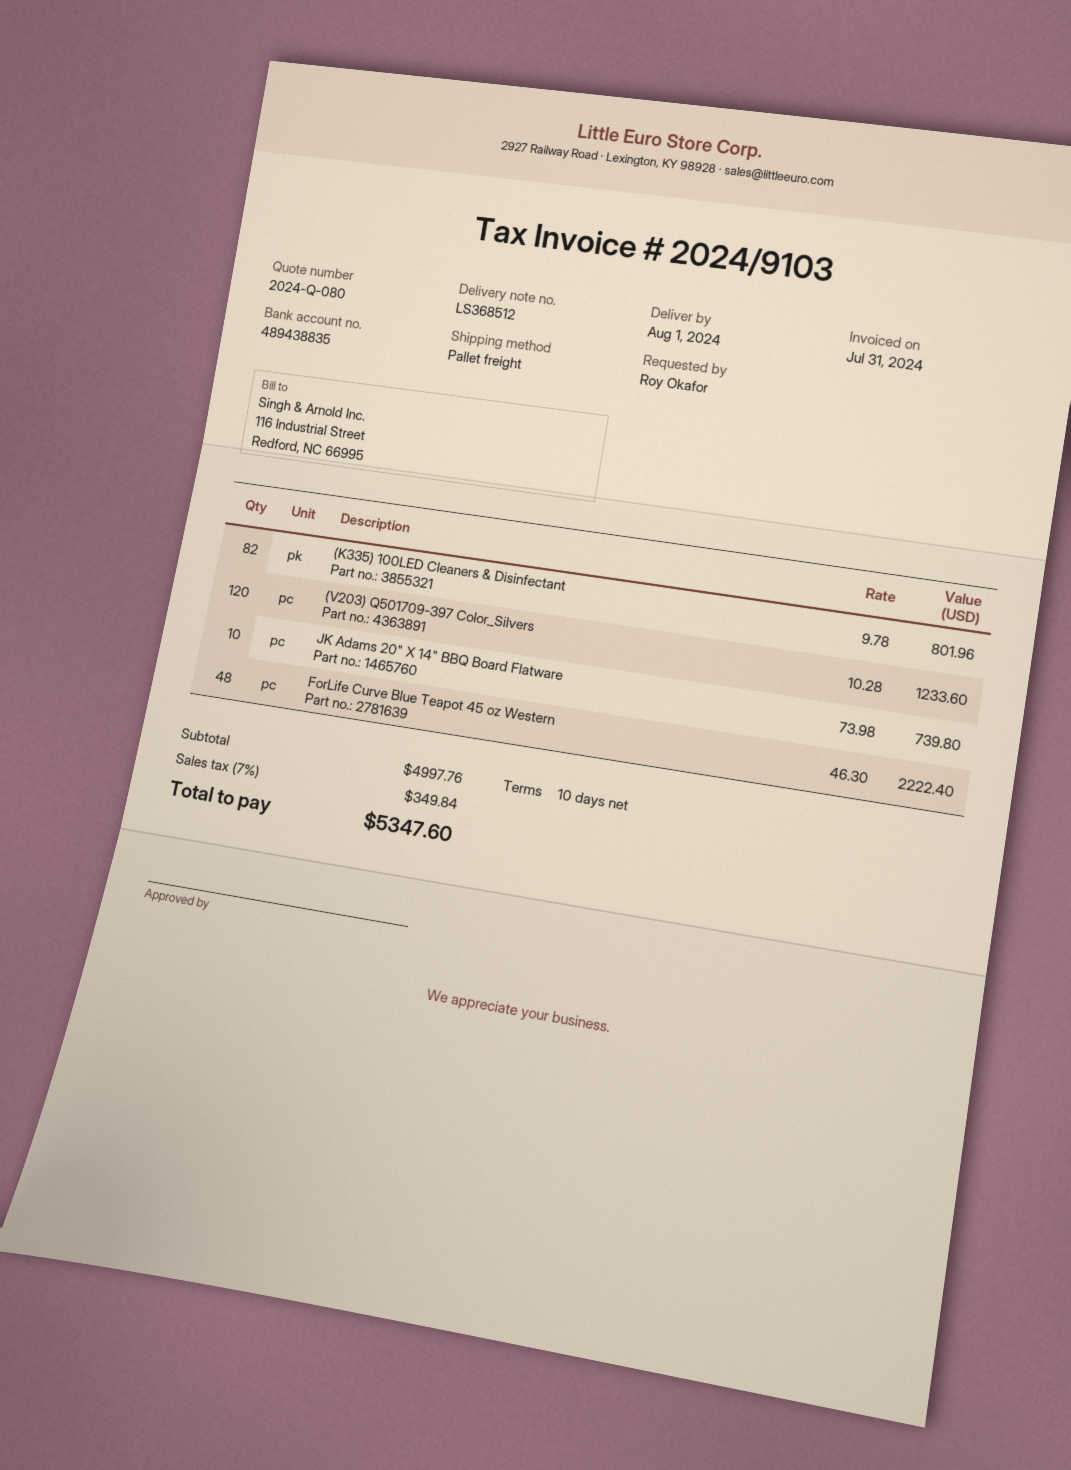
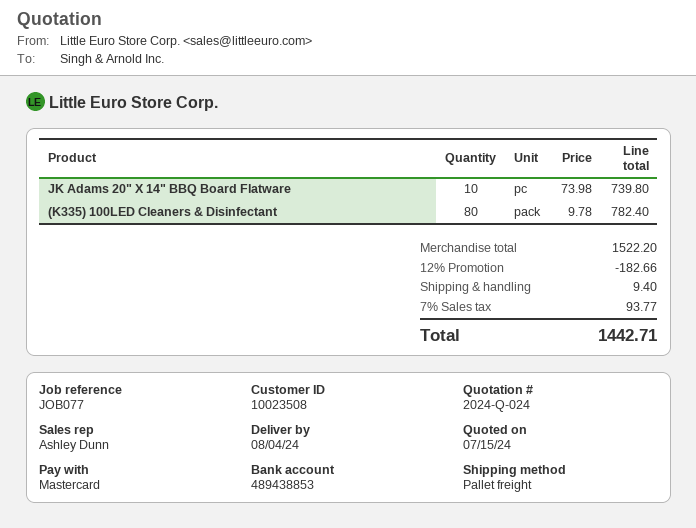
quote number: 2024-Q-080 -> 2024-Q-024
delivery date: 2024-08-01 -> 2024-08-04
bank account: 489438835 -> 489438853
(K335) 100LED Cleaners & Disinfectant: 82 x 9.78 = 801.96 -> 80 x 9.78 = 782.40
(V203) Q501709-397 Color_Silvers: 120 x 10.28 = 1233.60 -> none
ForLife Curve Blue Teapot 45 oz Western: 48 x 46.30 = 2222.40 -> none
subtotal: 4997.76 -> 1522.20
discount: none -> 12% = 182.66
shipping: none -> 9.40
tax: 7% = 349.84 -> 7% = 93.77
total: 5347.60 -> 1442.71

